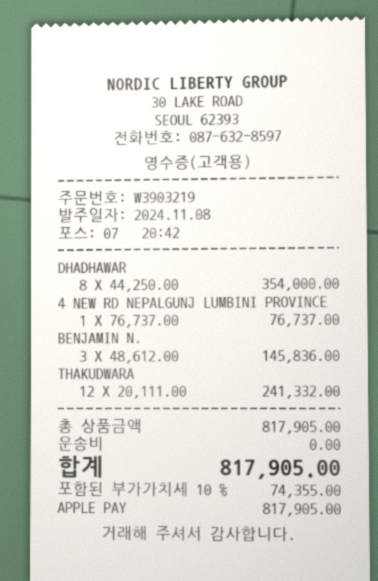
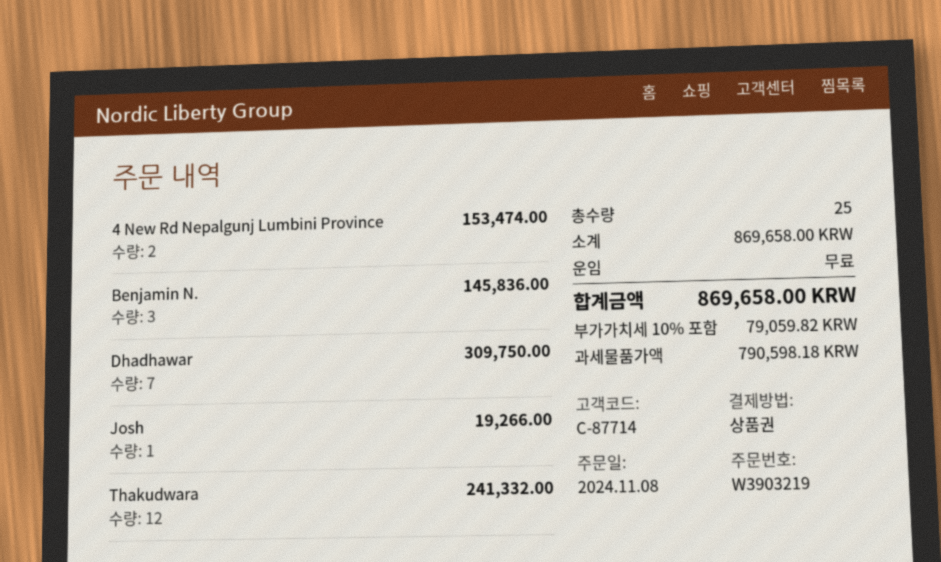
payment method: Apple Pay -> gift card
DHADHAWAR: 8 for 354000.00 -> 7 for 309750.00
4 NEW RD NEPALGUNJ LUMBINI PROVINCE: 1 for 76737.00 -> 2 for 153474.00
Josh: none -> 1 for 19266.00
subtotal: 817905.00 -> 869658.00
tax: 10% = 74355.00 -> 10% = 79059.82
total: 817905.00 -> 869658.00

